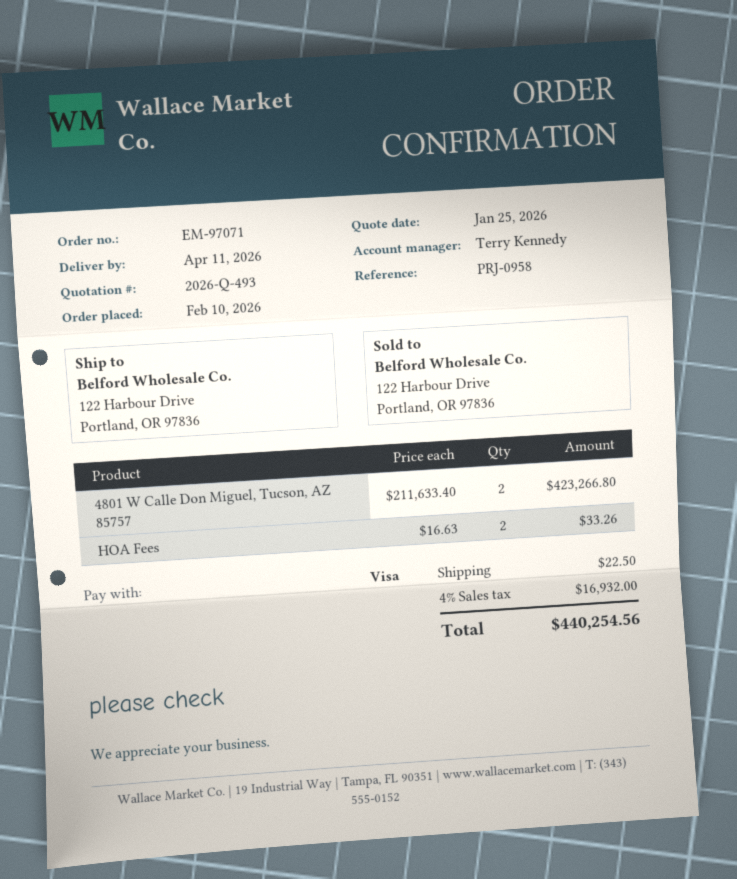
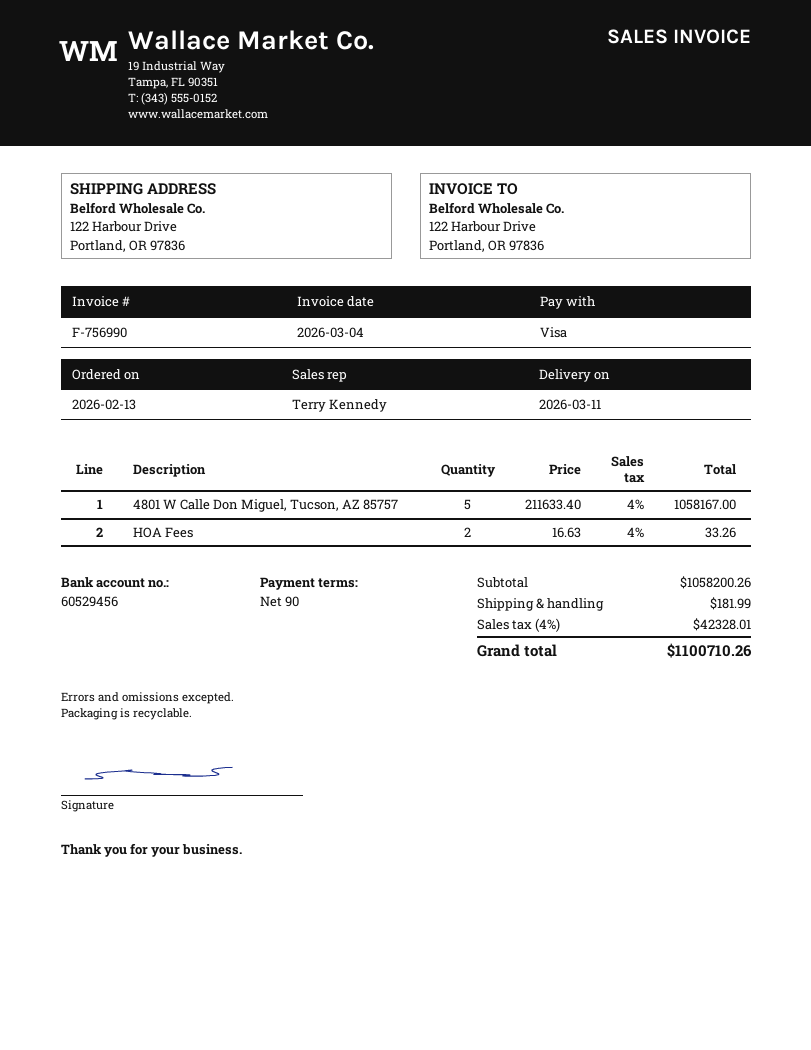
order date: 2026-02-10 -> 2026-02-13
delivery date: 2026-04-11 -> 2026-03-11
4801 W Calle Don Miguel, Tucson, AZ 85757: 2 x 211633.40 = 423266.80 -> 5 x 211633.40 = 1058167.00
shipping: 22.50 -> 181.99
tax: 4% = 16932.00 -> 4% = 42328.01
total: 440254.56 -> 1100710.26

